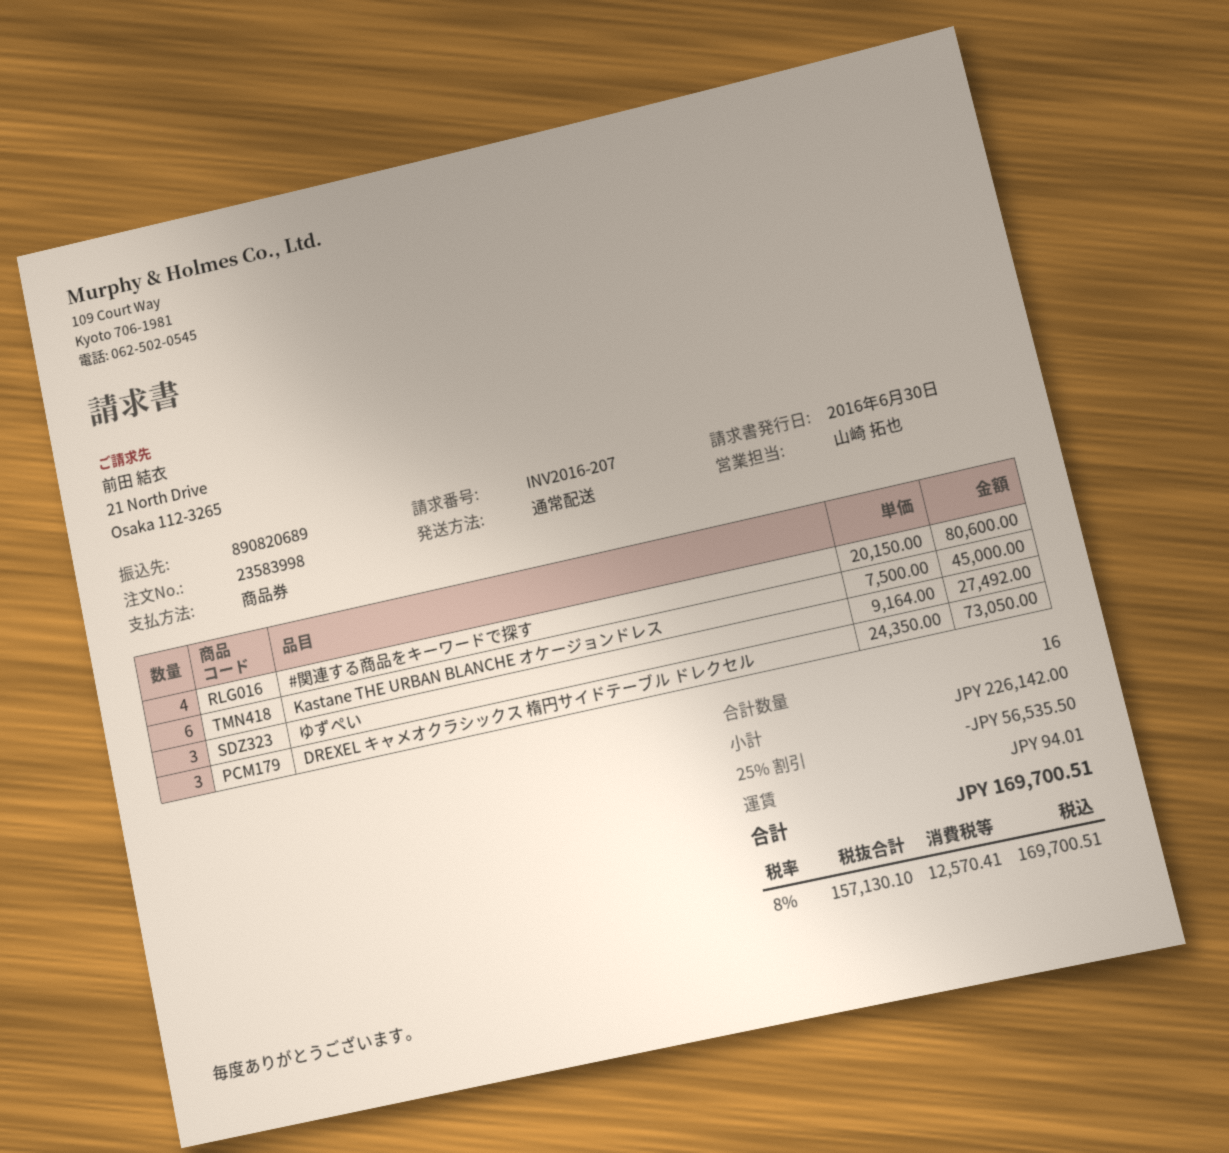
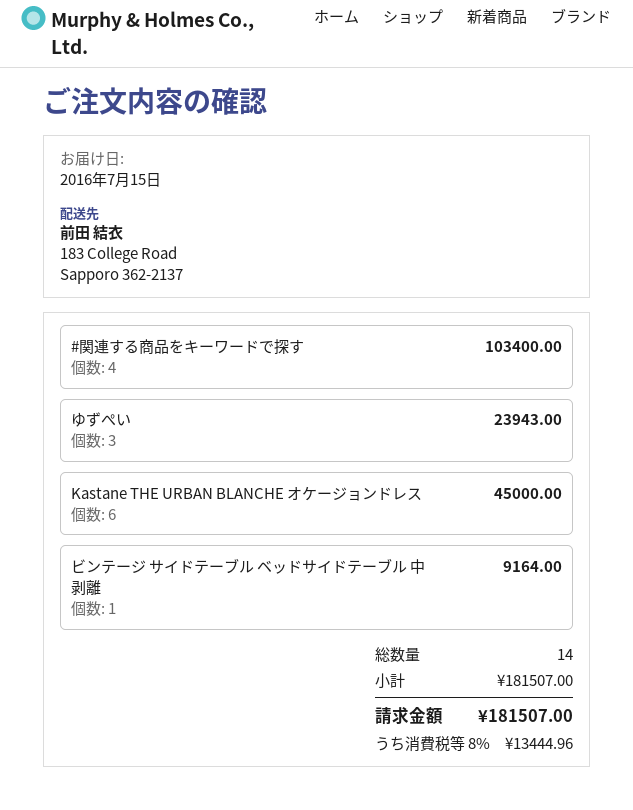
#関連する商品をキーワードで探す: 4 for 80600.00 -> 4 for 103400.00
ゆずぺい: 3 for 27492.00 -> 3 for 23943.00
DREXEL キャメオクラシックス 楕円サイドテーブル ドレクセル: 3 for 73050.00 -> none
ビンテージ サイドテーブル ベッドサイドテーブル 中 剥離: none -> 1 for 9164.00
total quantity: 16 -> 14
subtotal: 226142.00 -> 181507.00
discount: 25% = 56535.50 -> none
shipping: 94.01 -> none
tax: 8% = 12570.41 -> 8% = 13444.96
total: 169700.51 -> 181507.00

